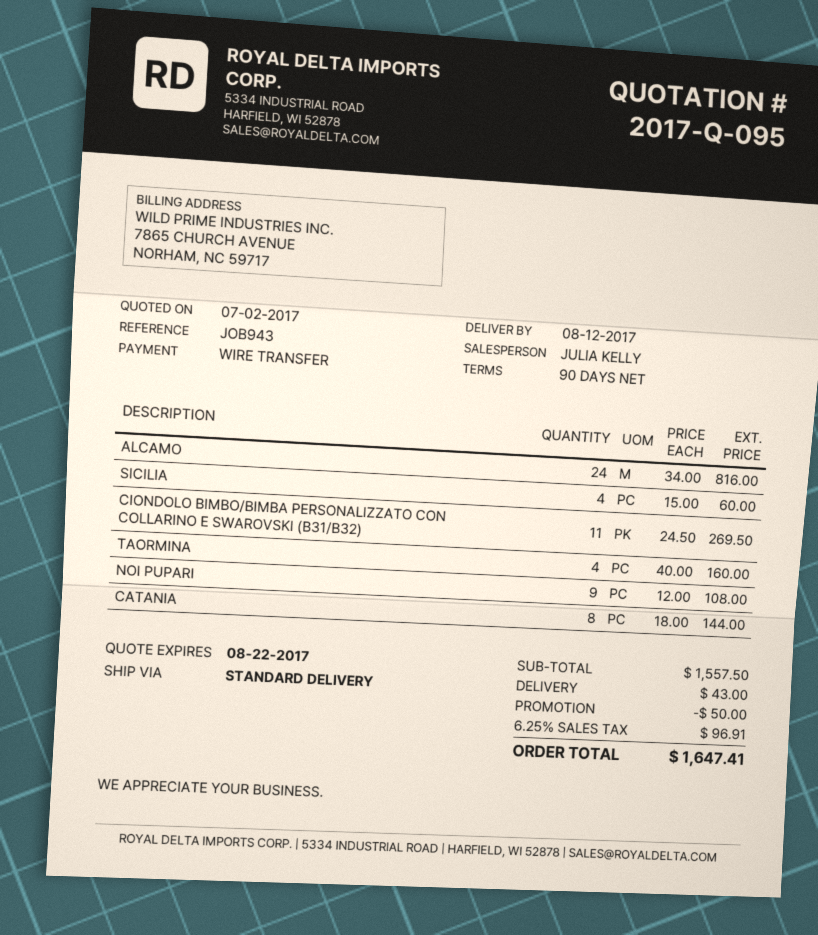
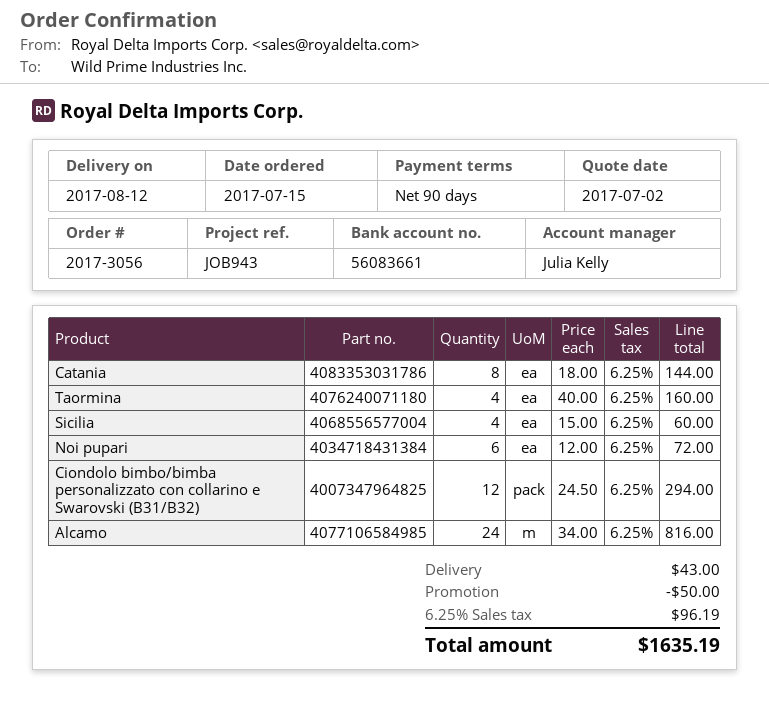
CIONDOLO BIMBO/BIMBA PERSONALIZZATO CON COLLARINO E SWAROVSKI (B31/B32): 11 x 24.50 = 269.50 -> 12 x 24.50 = 294.00
NOI PUPARI: 9 x 12.00 = 108.00 -> 6 x 12.00 = 72.00
tax: 6.25% = 96.91 -> 6.25% = 96.19
total: 1647.41 -> 1635.19

